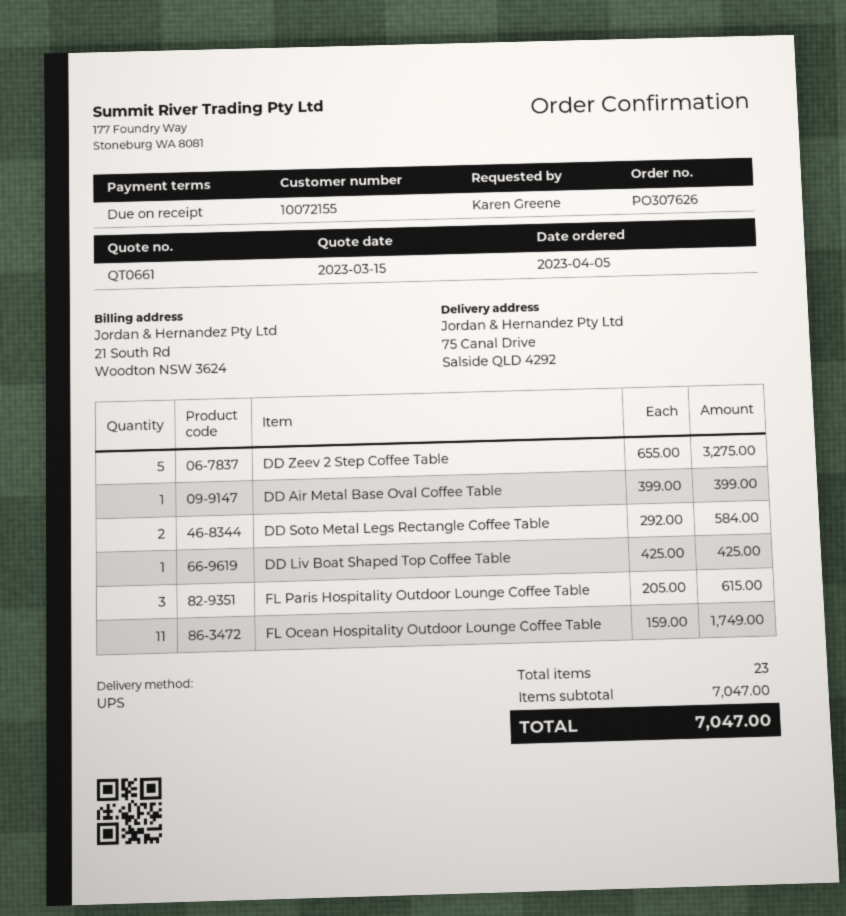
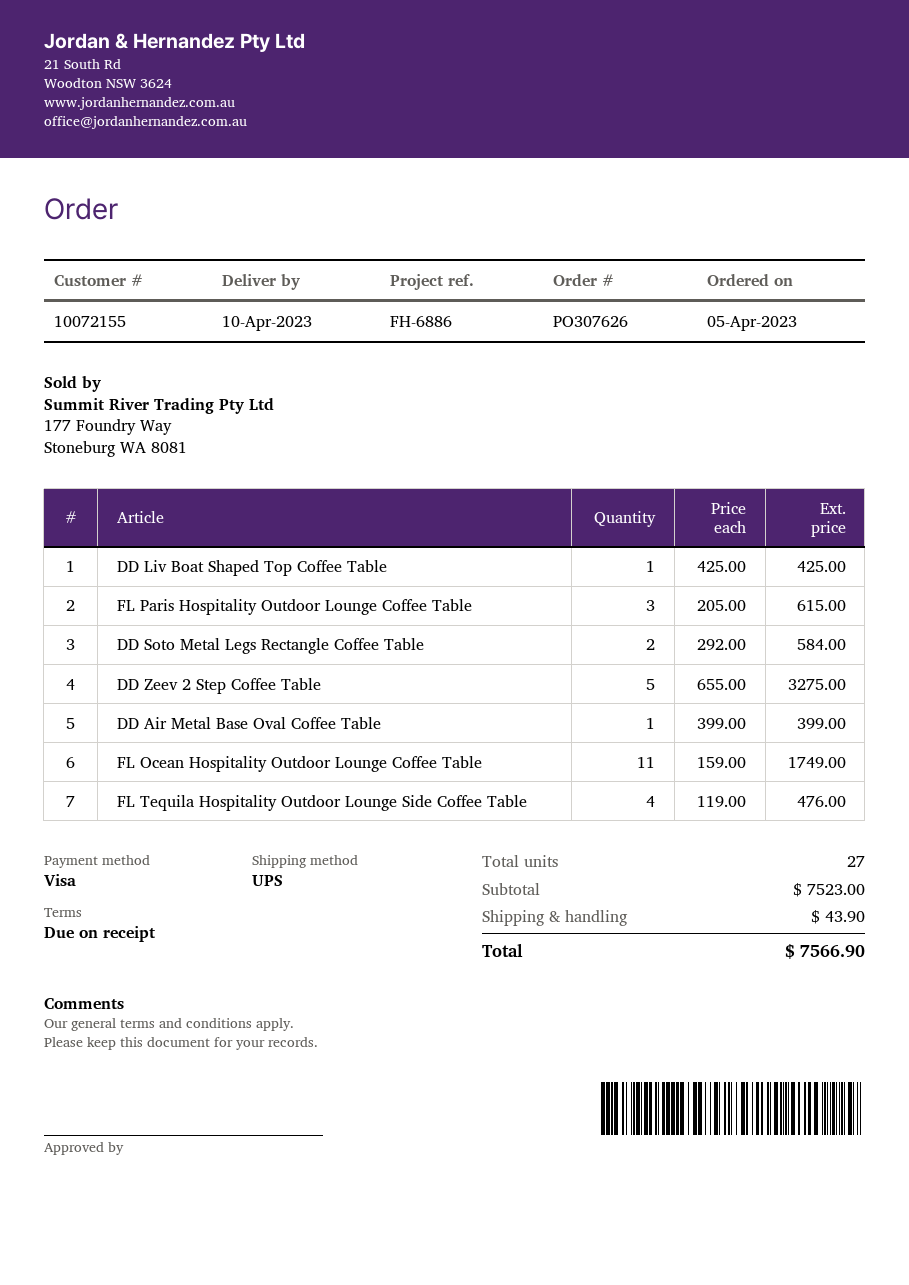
FL Tequila Hospitality Outdoor Lounge Side Coffee Table: none -> 4 x 119.00 = 476.00
total quantity: 23 -> 27
subtotal: 7047.00 -> 7523.00
shipping: none -> 43.90
total: 7047.00 -> 7566.90

